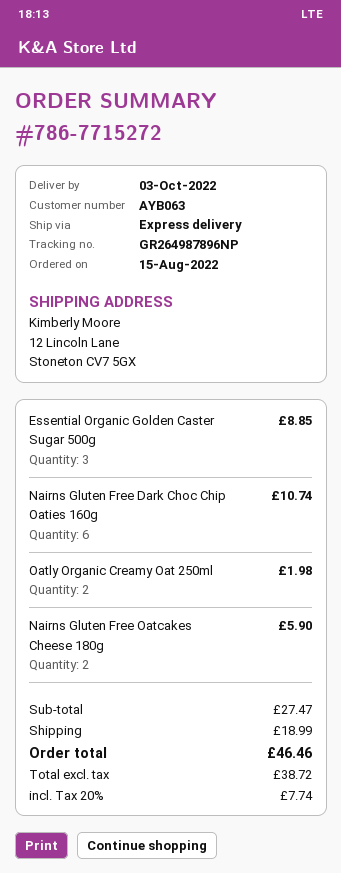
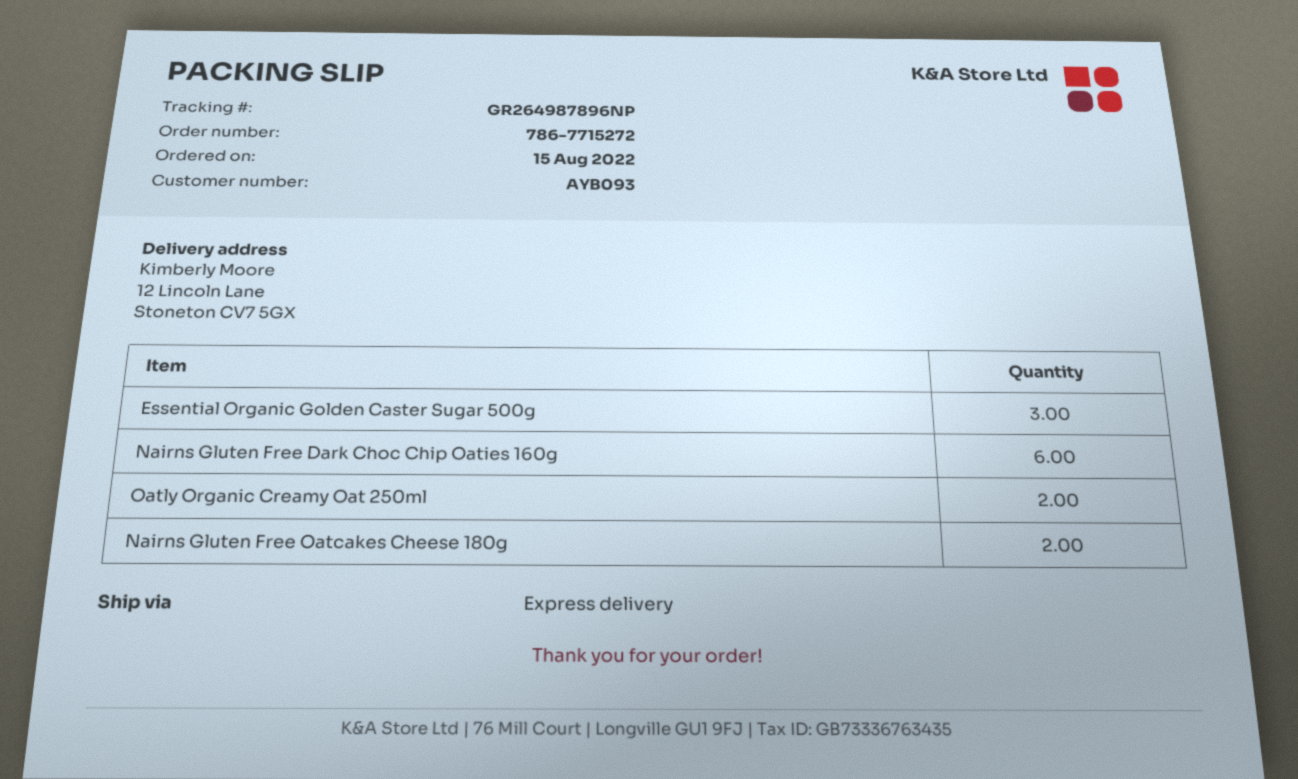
customer number: AYB063 -> AYB093

